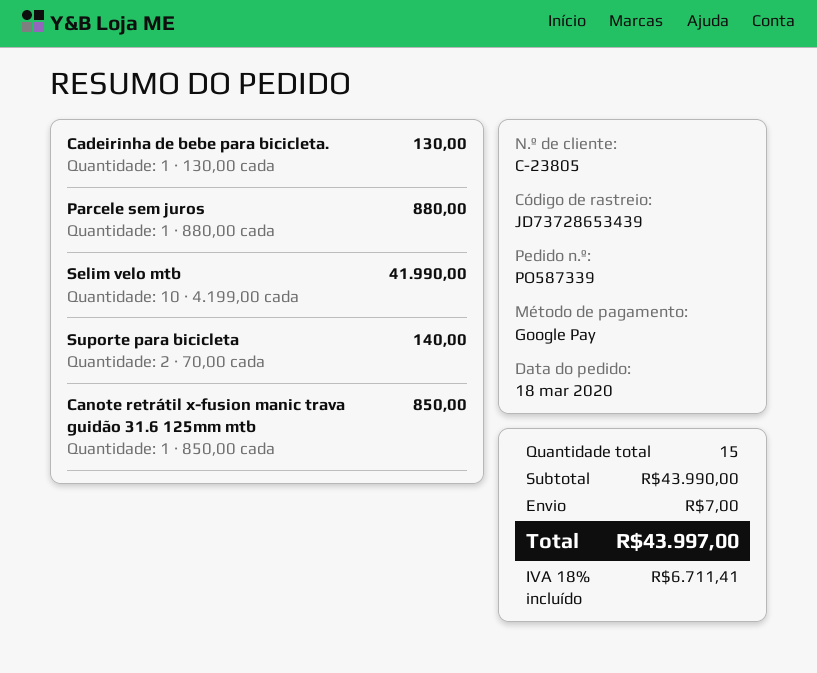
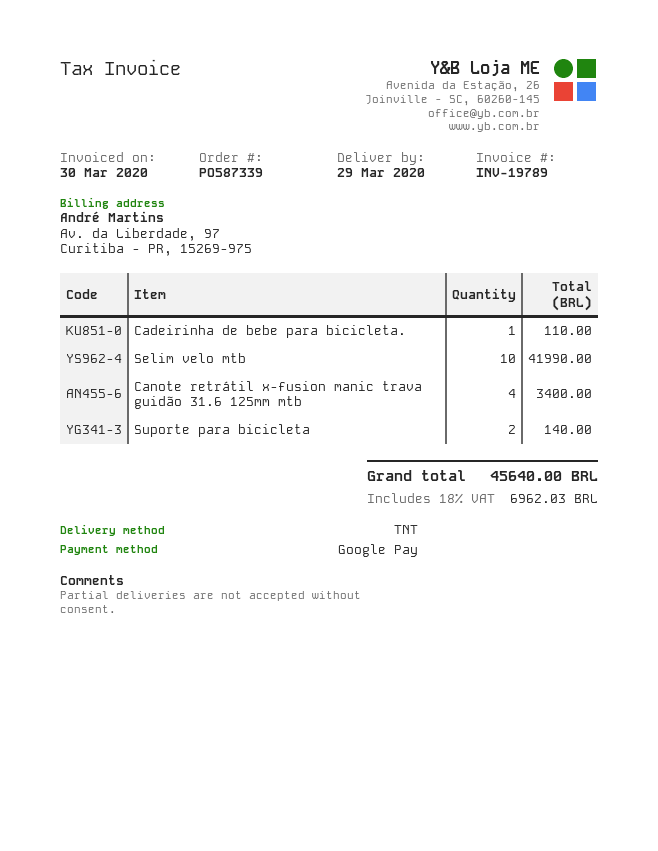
Cadeirinha de bebe para bicicleta.: 1 for 130.00 -> 1 for 110.00
Parcele sem juros: 1 for 880.00 -> none
Canote retrátil x-fusion manic trava guidão 31.6 125mm mtb: 1 for 850.00 -> 4 for 3400.00
shipping: 7.00 -> none
tax: 18% = 6711.41 -> 18% = 6962.03
total: 43997.00 -> 45640.00

